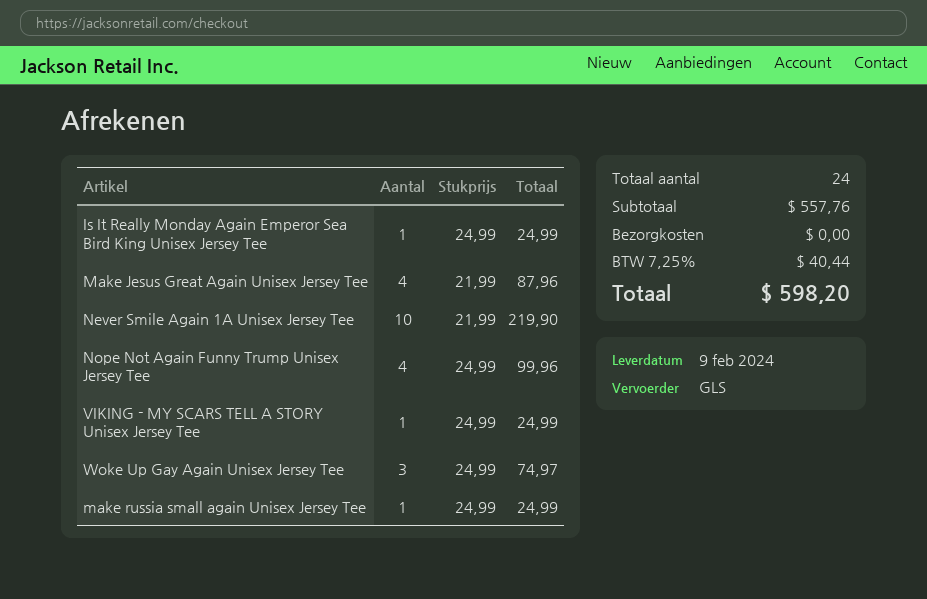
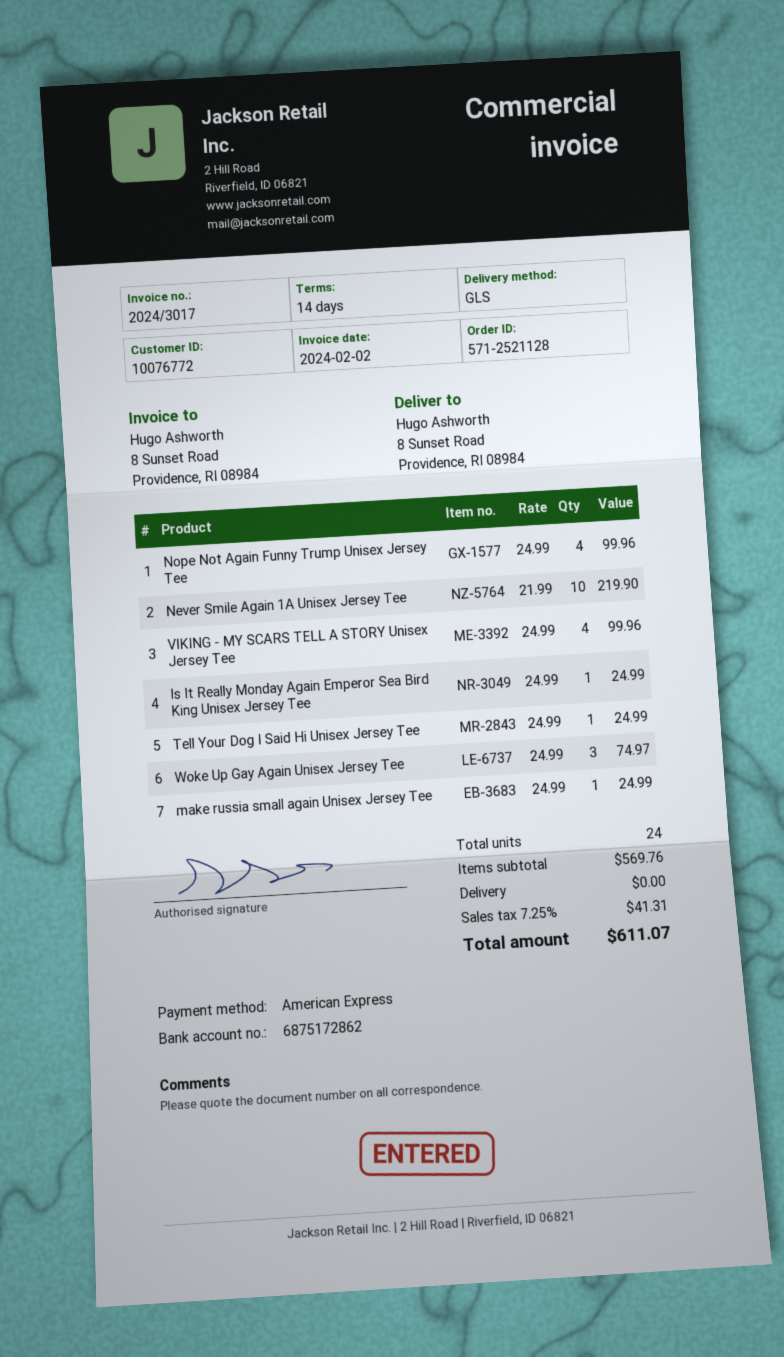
Make Jesus Great Again Unisex Jersey Tee: 4 x 21.99 = 87.96 -> none
VIKING - MY SCARS TELL A STORY Unisex Jersey Tee: 1 x 24.99 = 24.99 -> 4 x 24.99 = 99.96
Tell Your Dog I Said Hi Unisex Jersey Tee: none -> 1 x 24.99 = 24.99
subtotal: 557.76 -> 569.76
tax: 7.25% = 40.44 -> 7.25% = 41.31
total: 598.20 -> 611.07

